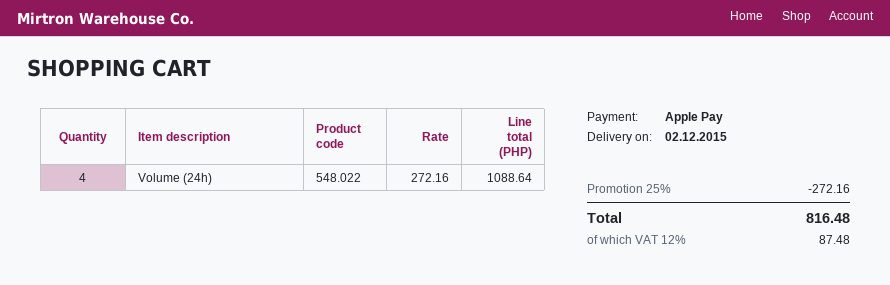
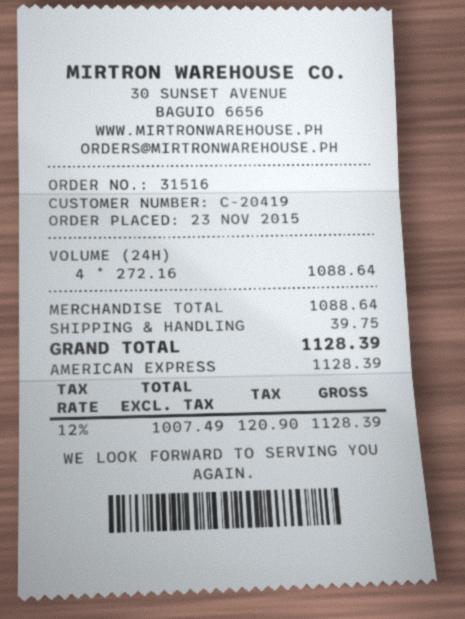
payment method: Apple Pay -> American Express
discount: 25% = 272.16 -> none
shipping: none -> 39.75
tax: 12% = 87.48 -> 12% = 120.90
total: 816.48 -> 1128.39

